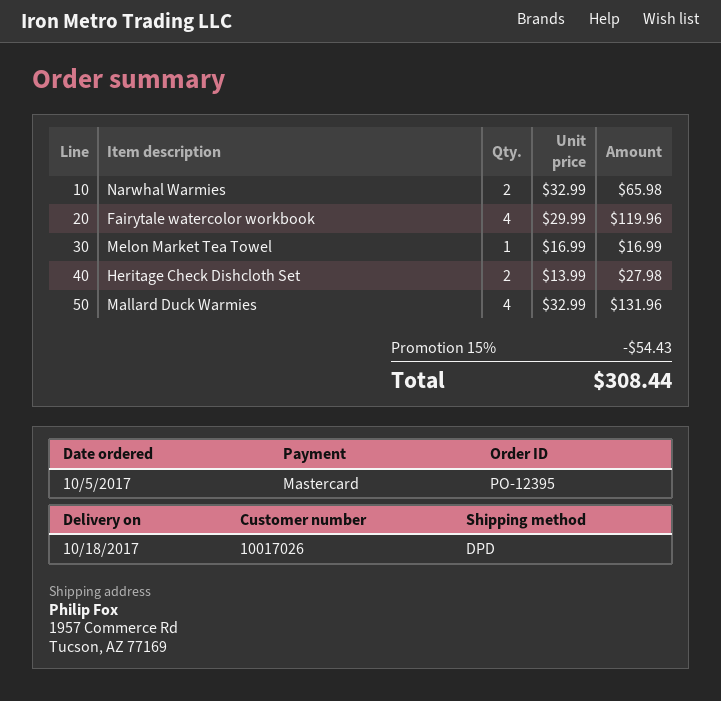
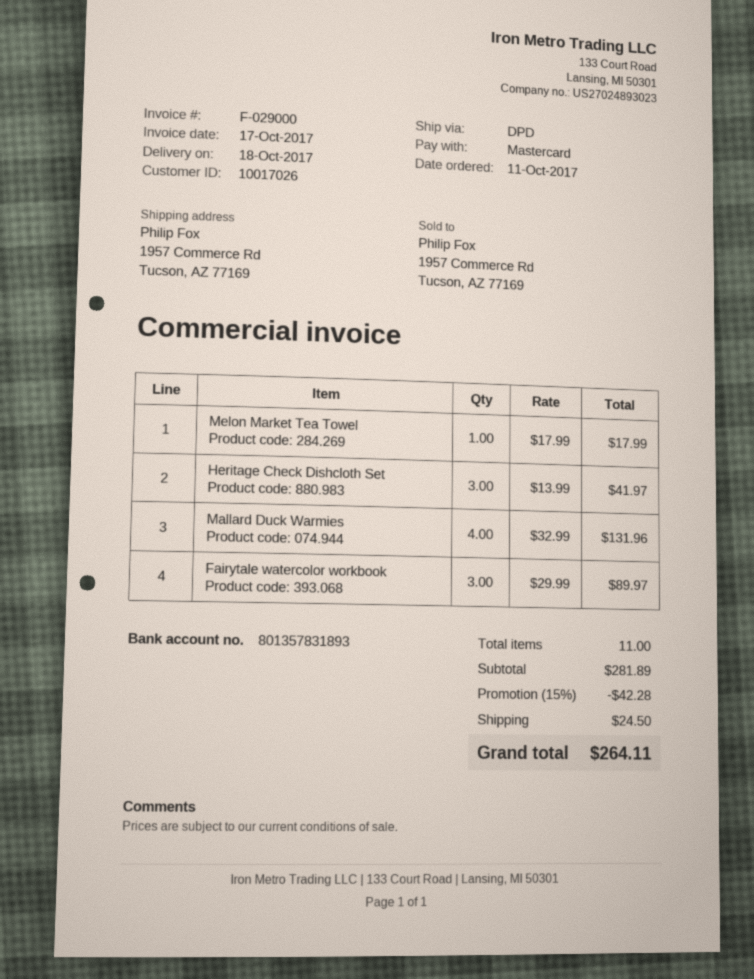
order date: 2017-10-05 -> 2017-10-11
Narwhal Warmies: 2 x 32.99 = 65.98 -> none
Fairytale watercolor workbook: 4 x 29.99 = 119.96 -> 3 x 29.99 = 89.97
Melon Market Tea Towel: 1 x 16.99 = 16.99 -> 1 x 17.99 = 17.99
Heritage Check Dishcloth Set: 2 x 13.99 = 27.98 -> 3 x 13.99 = 41.97
discount: 15% = 54.43 -> 15% = 42.28
shipping: none -> 24.50
total: 308.44 -> 264.11

